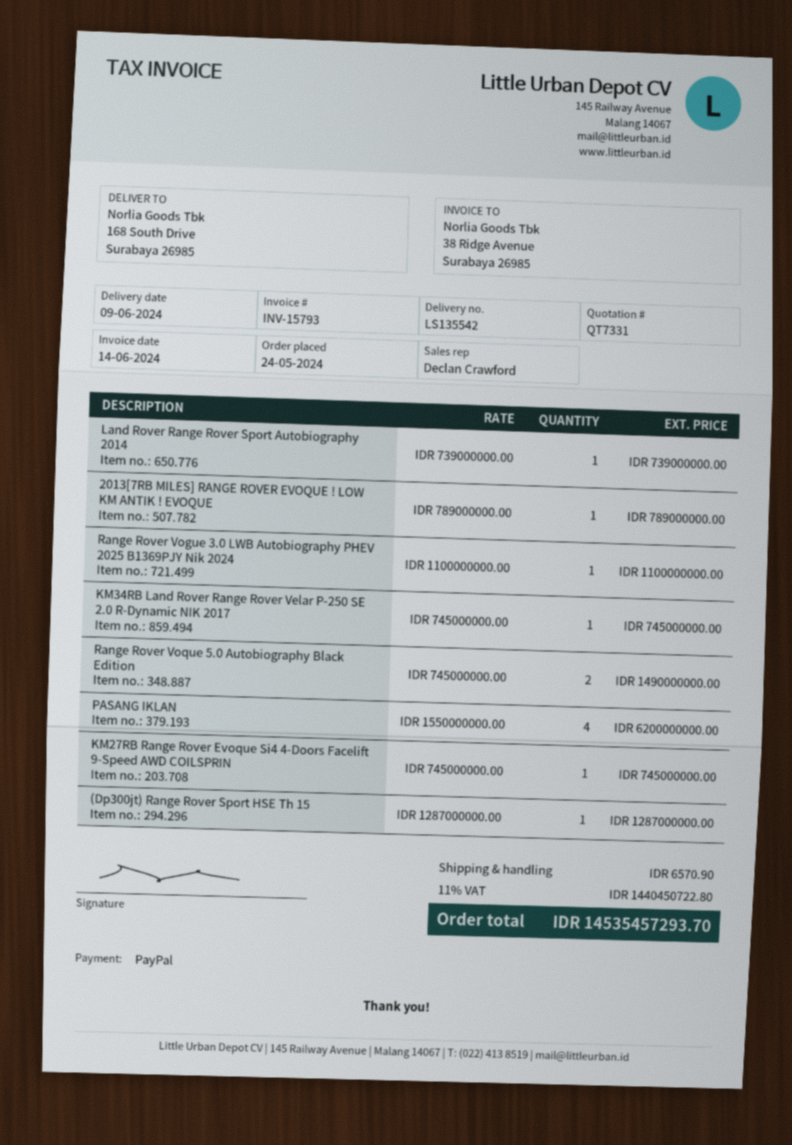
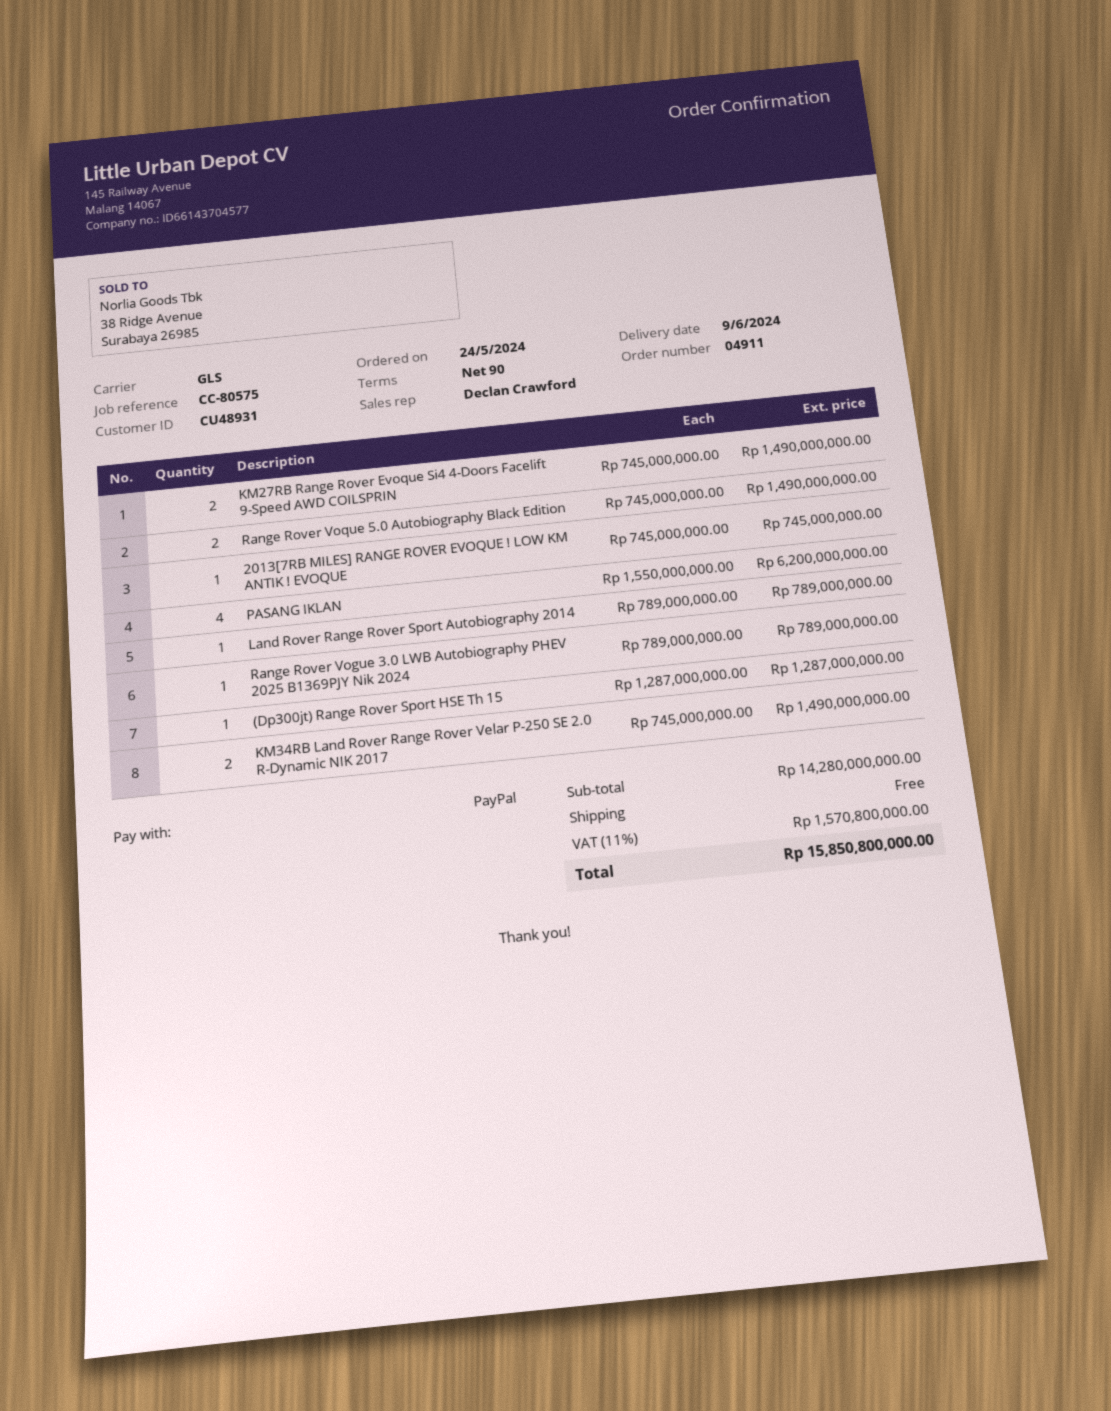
Land Rover Range Rover Sport Autobiography 2014: 1 x 739000000.00 = 739000000.00 -> 1 x 789000000.00 = 789000000.00
2013[7RB MILES] RANGE ROVER EVOQUE ! LOW KM ANTIK ! EVOQUE: 1 x 789000000.00 = 789000000.00 -> 1 x 745000000.00 = 745000000.00
Range Rover Vogue 3.0 LWB Autobiography PHEV 2025 B1369PJY Nik 2024: 1 x 1100000000.00 = 1100000000.00 -> 1 x 789000000.00 = 789000000.00
KM34RB Land Rover Range Rover Velar P-250 SE 2.0 R-Dynamic NIK 2017: 1 x 745000000.00 = 745000000.00 -> 2 x 745000000.00 = 1490000000.00
KM27RB Range Rover Evoque Si4 4-Doors Facelift 9-Speed AWD COILSPRIN: 1 x 745000000.00 = 745000000.00 -> 2 x 745000000.00 = 1490000000.00
shipping: 6570.90 -> 0.00
tax: 11% = 1440450722.80 -> 11% = 1570800000.00
total: 14535457293.70 -> 15850800000.00

